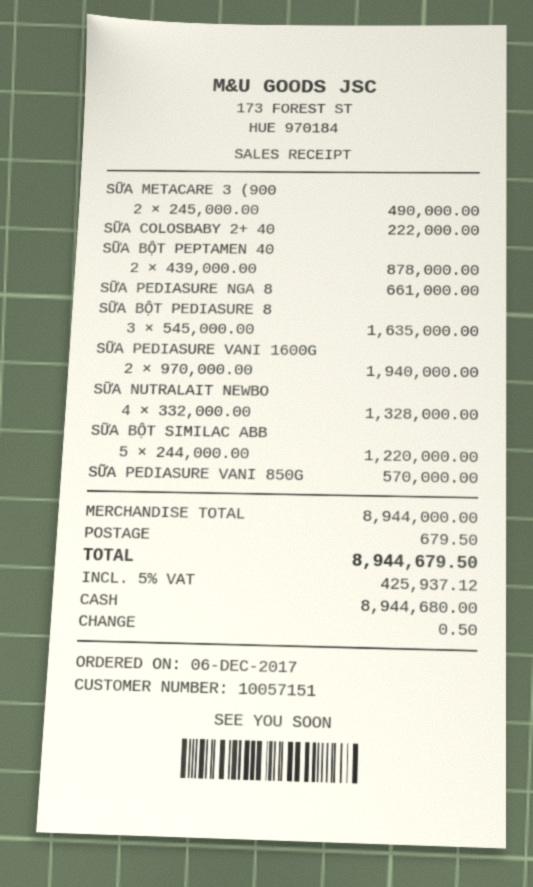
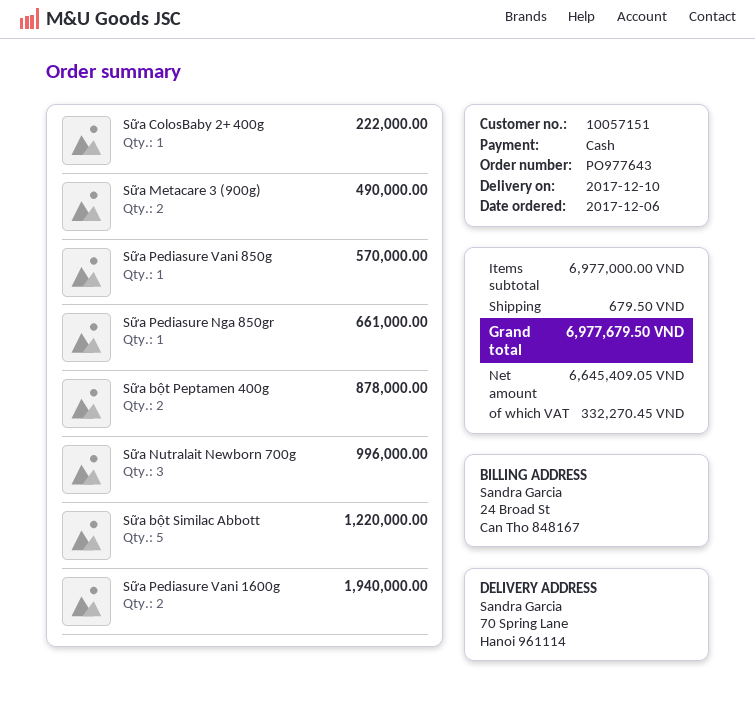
SỮA BỘT PEDIASURE 8: 3 for 1635000.00 -> none
SỮA NUTRALAIT NEWBO: 4 for 1328000.00 -> 3 for 996000.00
subtotal: 8944000.00 -> 6977000.00
tax: 425937.12 -> 332270.45
total: 8944679.50 -> 6977679.50

